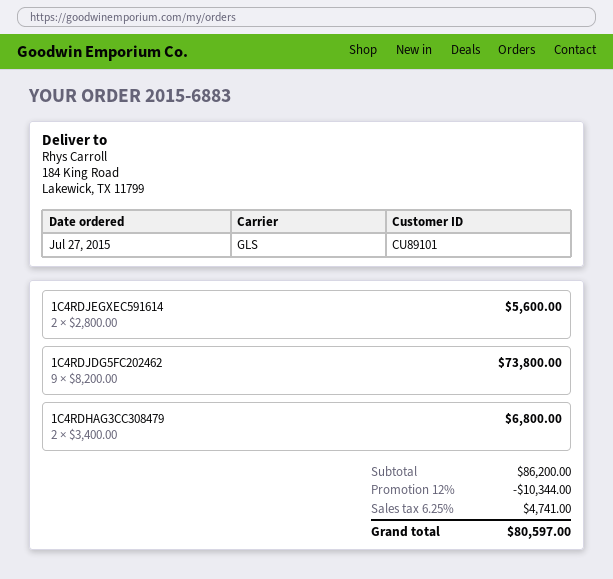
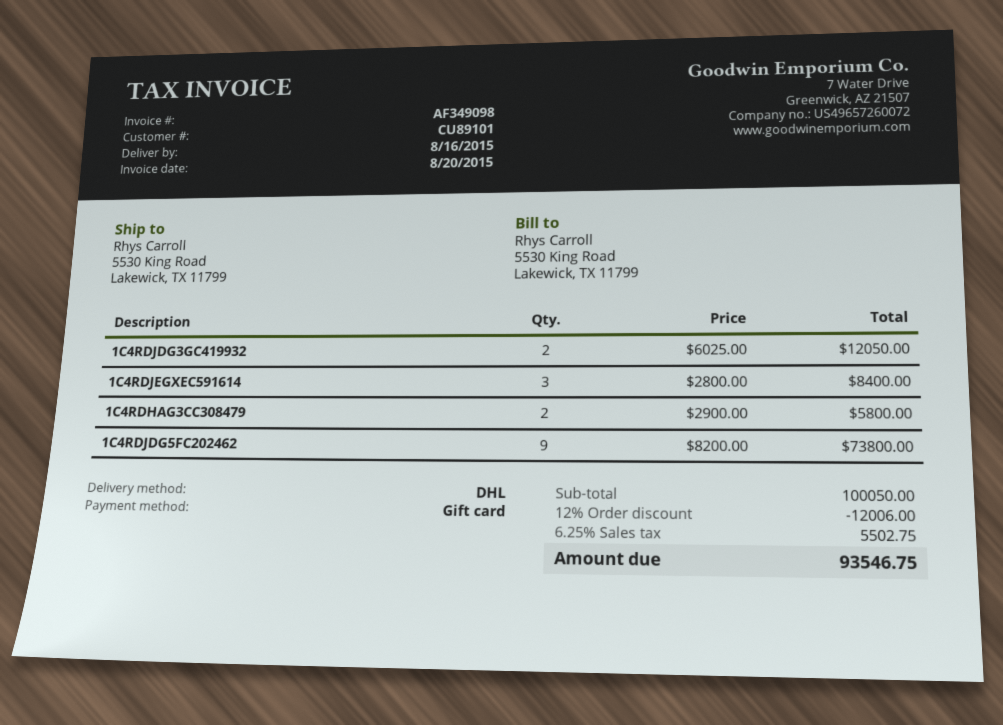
shipping method: GLS -> DHL
ship to: 184 King Road, Lakewick, TX 11799 -> 5530 King Road, Lakewick, TX 11799
1C4RDJEGXEC591614: 2 x 2800.00 = 5600.00 -> 3 x 2800.00 = 8400.00
1C4RDHAG3CC308479: 2 x 3400.00 = 6800.00 -> 2 x 2900.00 = 5800.00
1C4RDJDG3GC419932: none -> 2 x 6025.00 = 12050.00
subtotal: 86200.00 -> 100050.00
discount: 12% = 10344.00 -> 12% = 12006.00
tax: 6.25% = 4741.00 -> 6.25% = 5502.75
total: 80597.00 -> 93546.75

